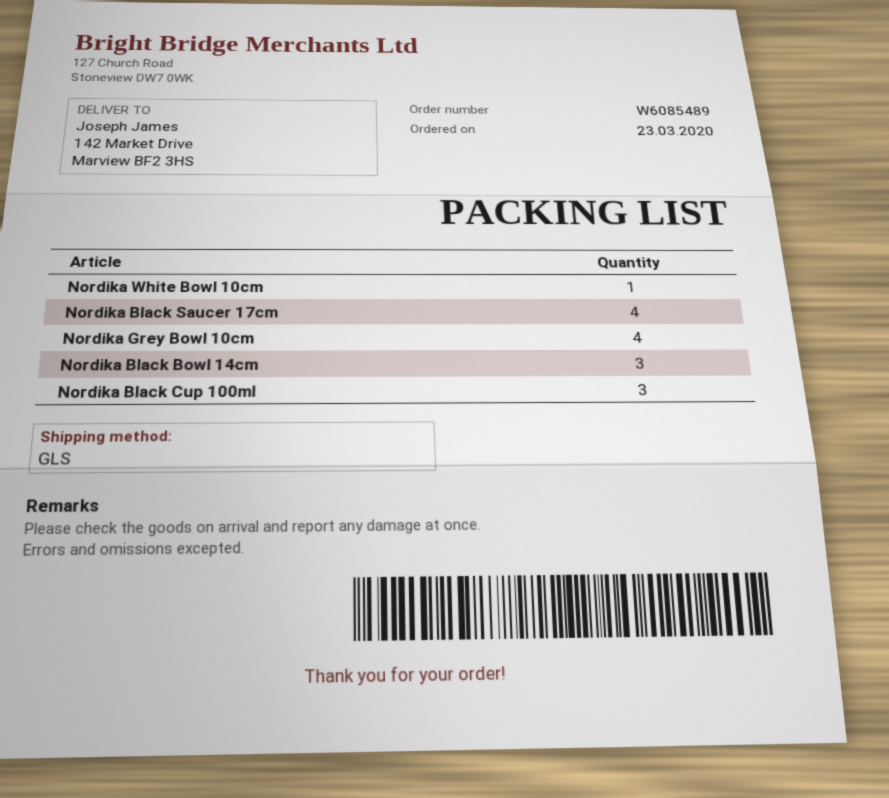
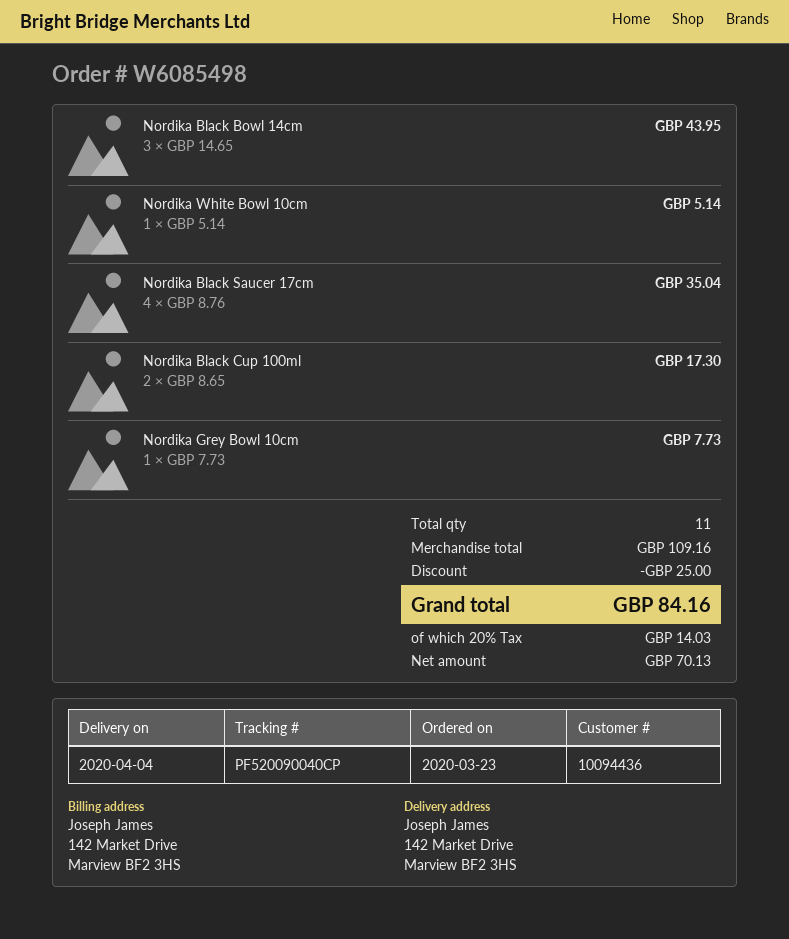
order number: W6085489 -> W6085498
Nordika Grey Bowl 10cm: 4 -> 1
Nordika Black Cup 100ml: 3 -> 2

